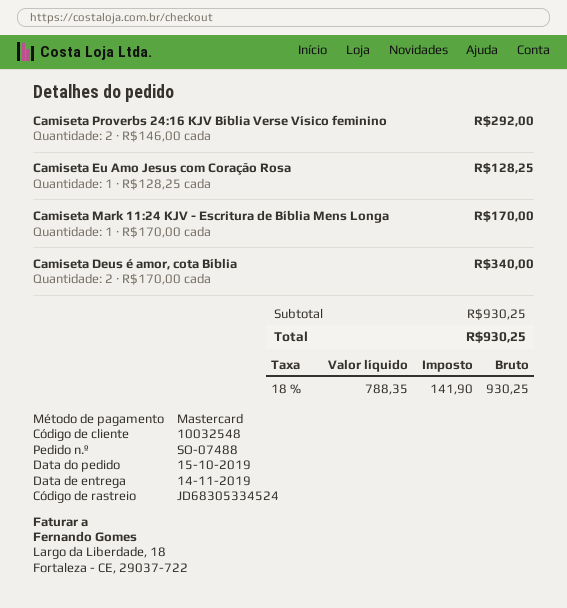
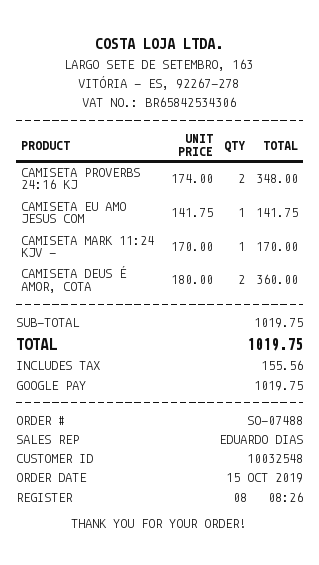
payment method: Mastercard -> Google Pay
Camiseta Proverbs 24:16 KJV Bíblia Verse Vísico feminino: 2 x 146.00 = 292.00 -> 2 x 174.00 = 348.00
Camiseta Eu Amo Jesus com Coração Rosa: 1 x 128.25 = 128.25 -> 1 x 141.75 = 141.75
Camiseta Deus é amor, cota Bíblia: 2 x 170.00 = 340.00 -> 2 x 180.00 = 360.00
subtotal: 930.25 -> 1019.75
tax: 141.90 -> 155.56
total: 930.25 -> 1019.75

